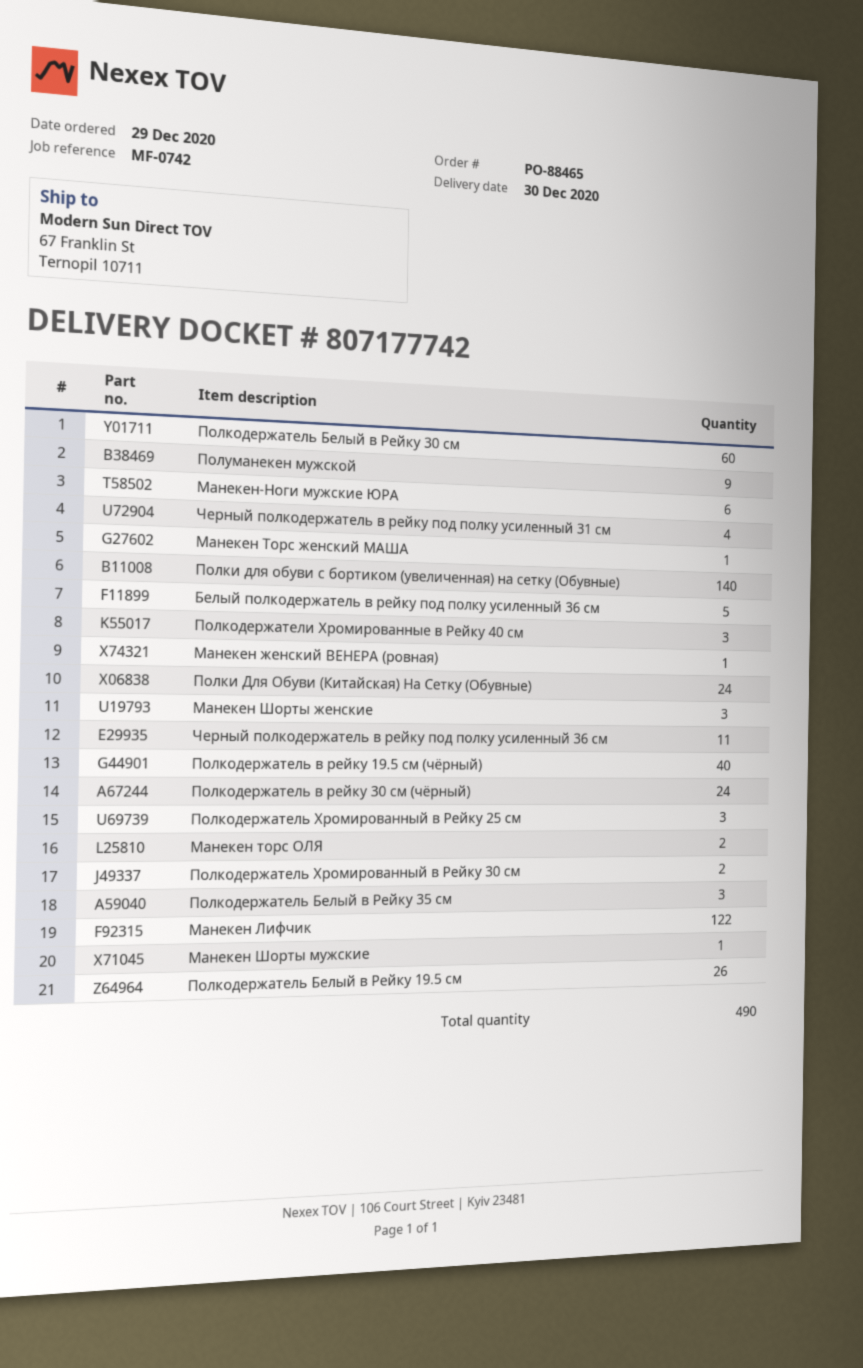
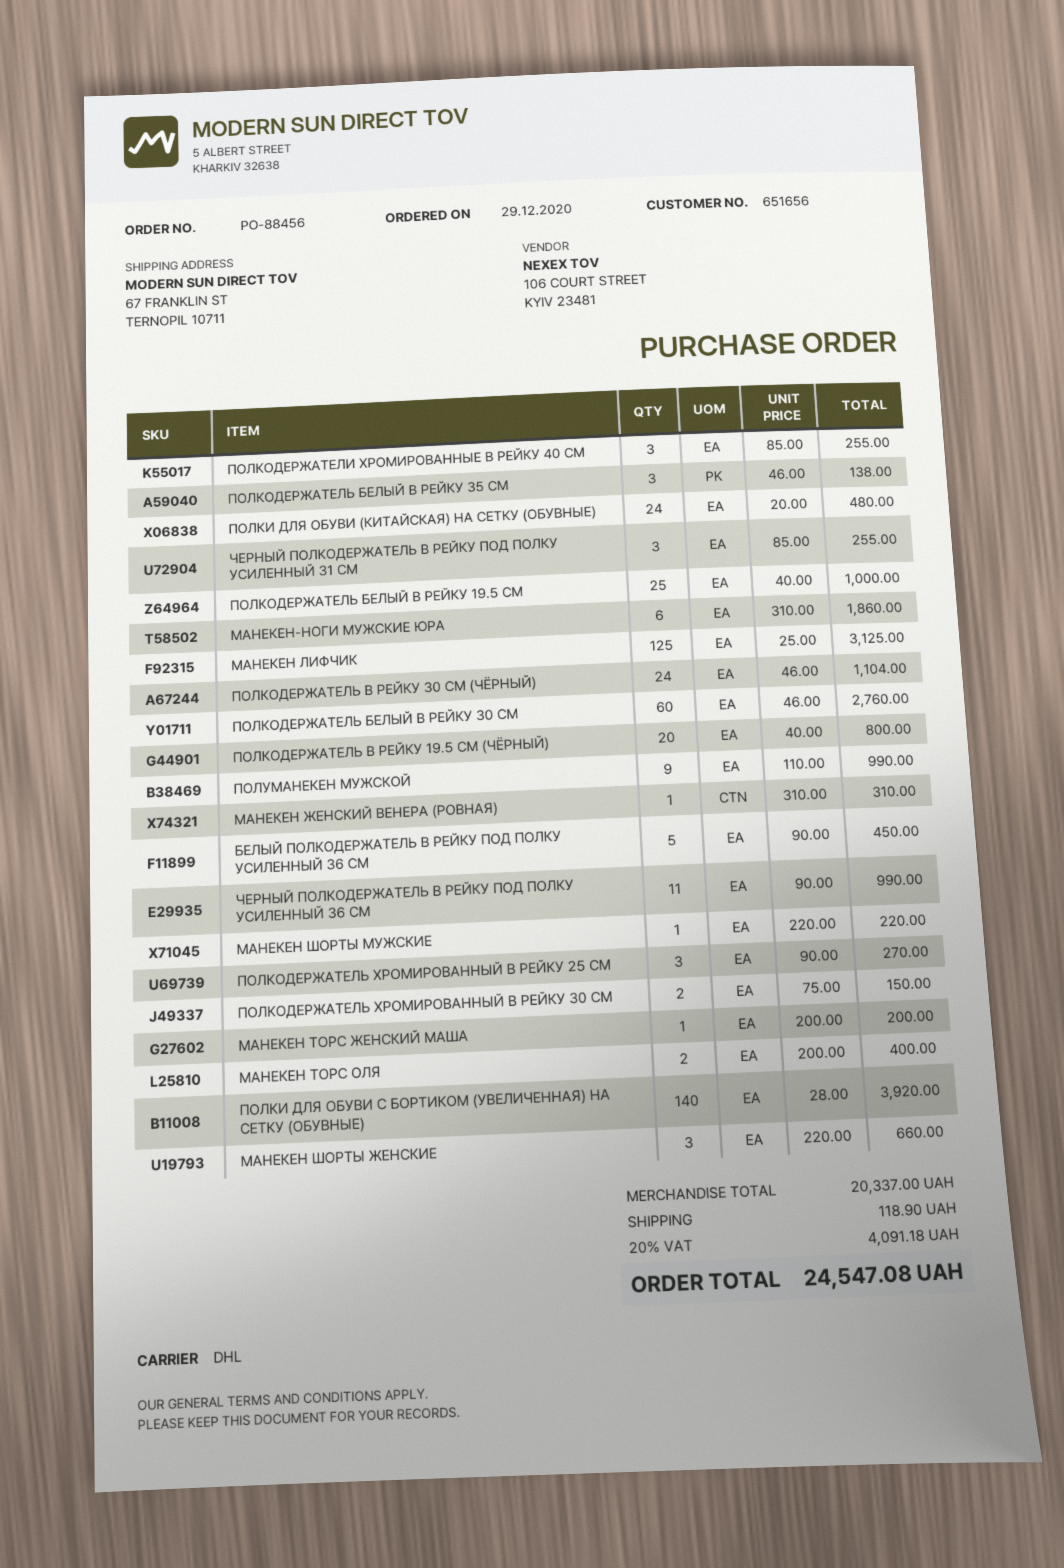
order number: PO-88465 -> PO-88456
Черный полкодержатель в рейку под полку усиленный 31 см: 4 -> 3
Полкодержатель в рейку 19.5 см (чёрный): 40 -> 20
Манекен Лифчик: 122 -> 125
Полкодержатель Белый в Рейку 19.5 см: 26 -> 25

